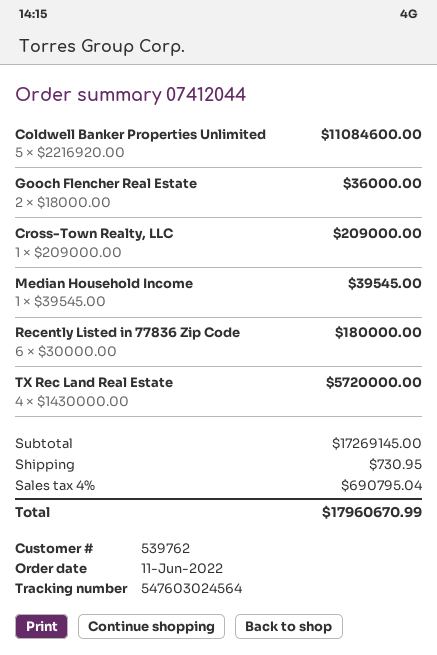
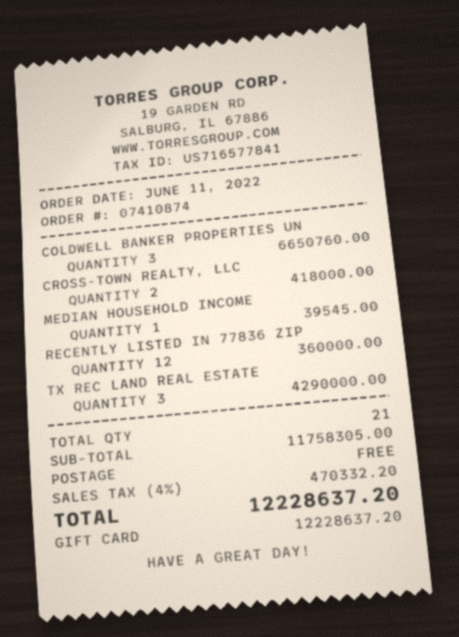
order number: 07412044 -> 07410874
Coldwell Banker Properties Unlimited: 5 for 11084600.00 -> 3 for 6650760.00
Gooch Flencher Real Estate: 2 for 36000.00 -> none
Cross-Town Realty, LLC: 1 for 209000.00 -> 2 for 418000.00
Recently Listed in 77836 Zip Code: 6 for 180000.00 -> 12 for 360000.00
TX Rec Land Real Estate: 4 for 5720000.00 -> 3 for 4290000.00
subtotal: 17269145.00 -> 11758305.00
shipping: 730.95 -> 0.00
tax: 4% = 690795.04 -> 4% = 470332.20
total: 17960670.99 -> 12228637.20

